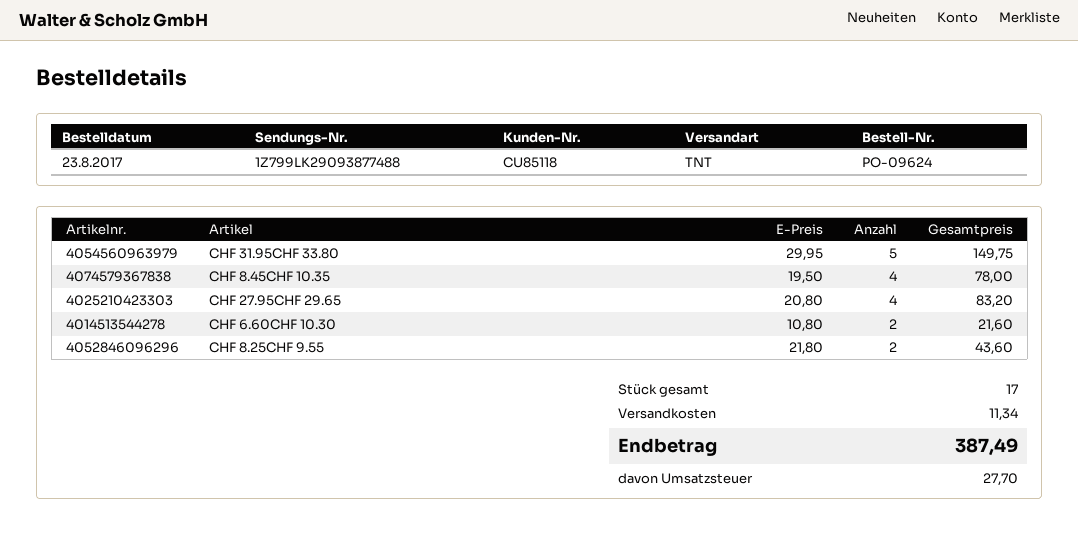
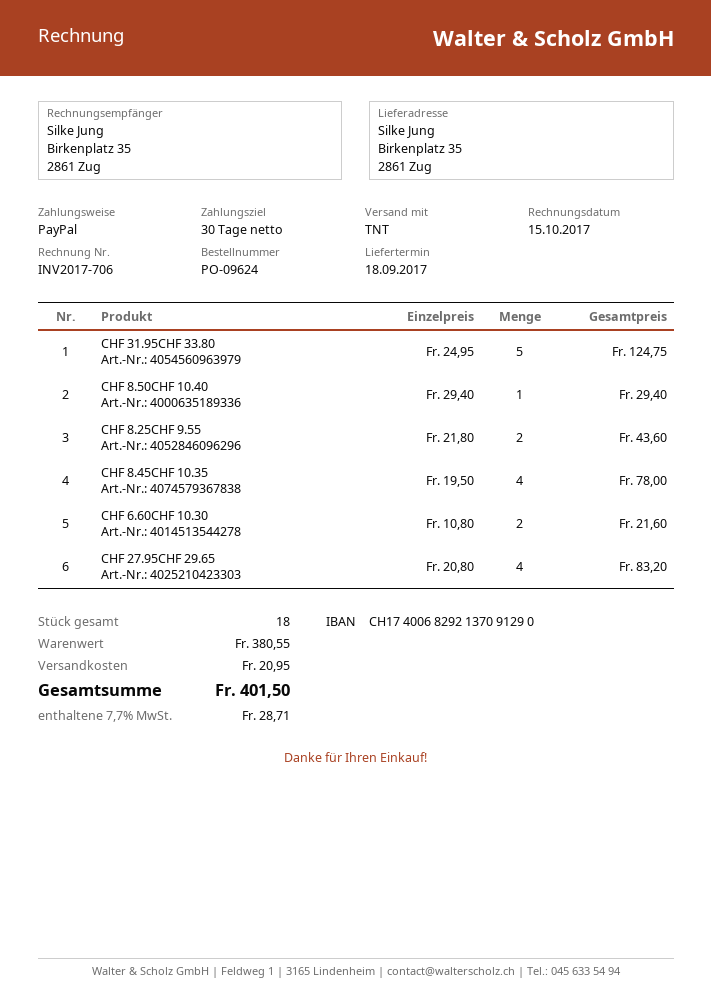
CHF 31.95CHF 33.80: 5 x 29.95 = 149.75 -> 5 x 24.95 = 124.75
CHF 8.50CHF 10.40: none -> 1 x 29.40 = 29.40
total quantity: 17 -> 18
shipping: 11.34 -> 20.95
tax: 27.70 -> 28.71
total: 387.49 -> 401.50

